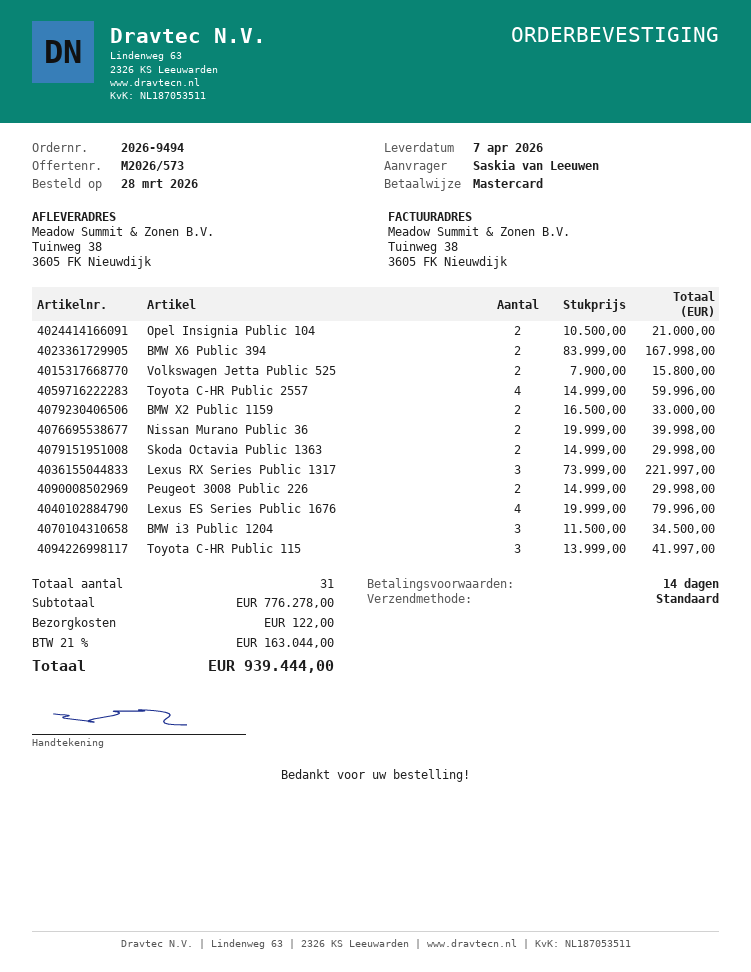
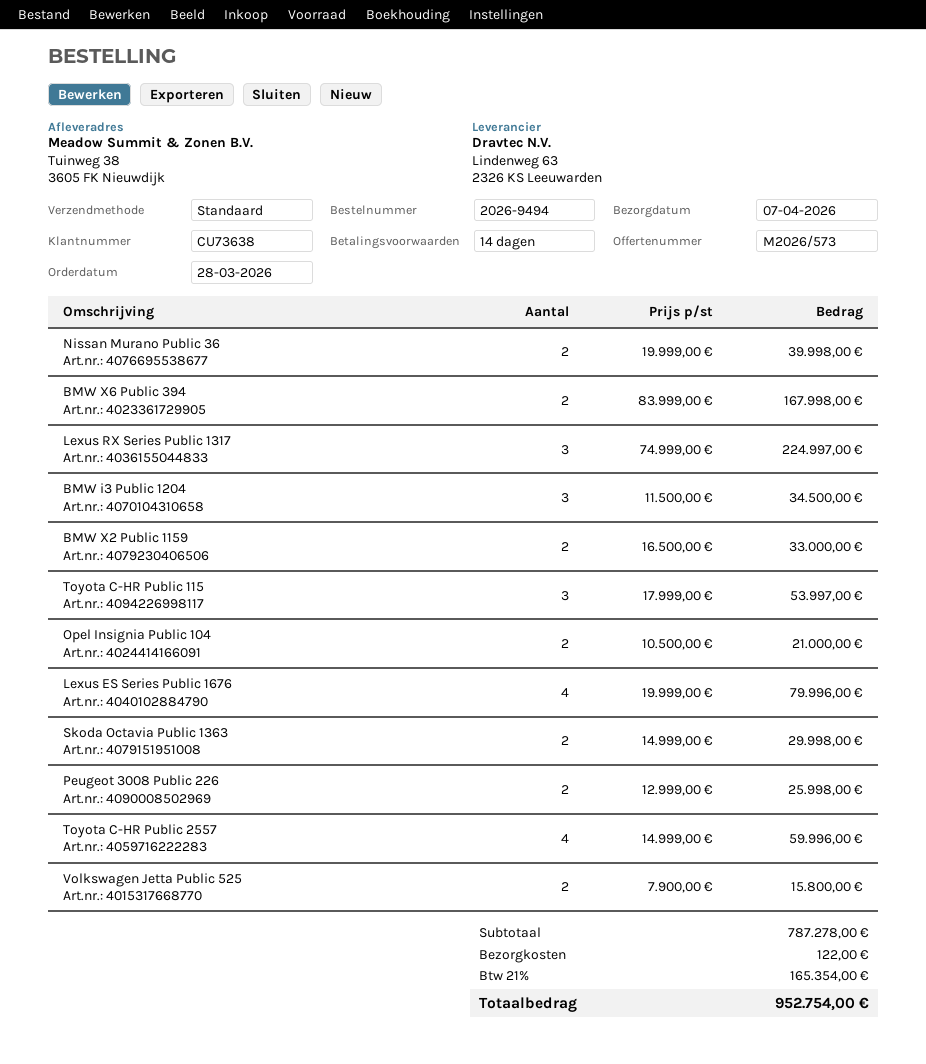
Lexus RX Series Public 1317: 3 x 73999.00 = 221997.00 -> 3 x 74999.00 = 224997.00
Peugeot 3008 Public 226: 2 x 14999.00 = 29998.00 -> 2 x 12999.00 = 25998.00
Toyota C-HR Public 115: 3 x 13999.00 = 41997.00 -> 3 x 17999.00 = 53997.00
subtotal: 776278.00 -> 787278.00
tax: 21% = 163044.00 -> 21% = 165354.00
total: 939444.00 -> 952754.00

